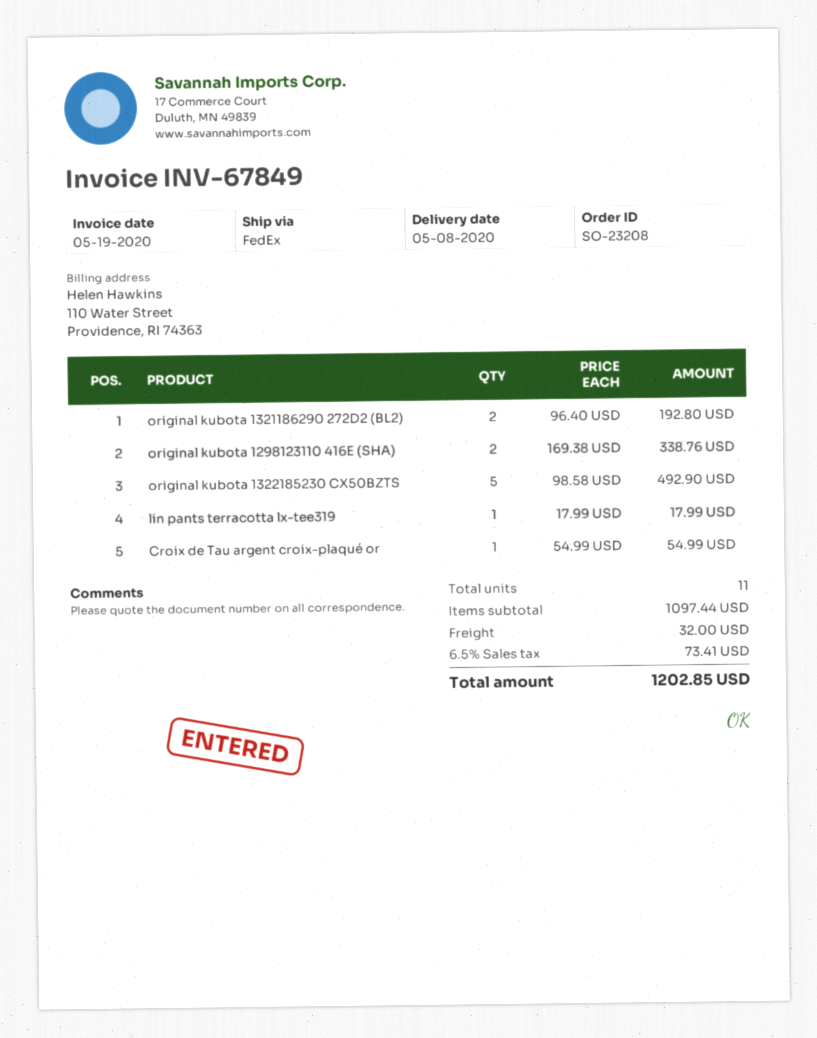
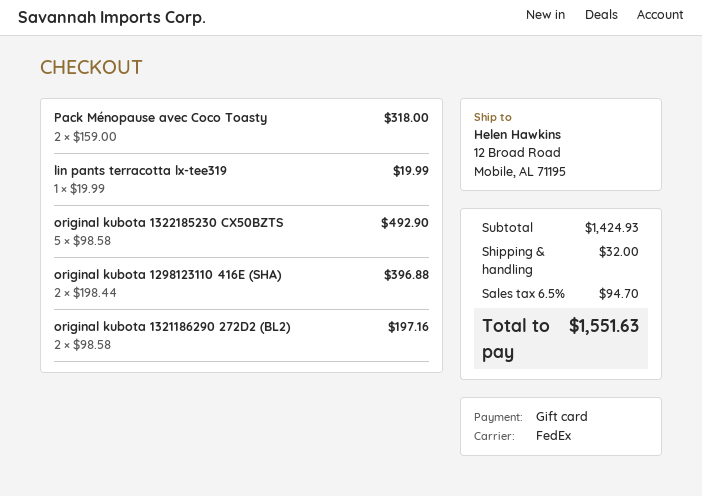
original kubota 1321186290 272D2 (BL2): 2 x 96.40 = 192.80 -> 2 x 98.58 = 197.16
original kubota 1298123110 416E (SHA): 2 x 169.38 = 338.76 -> 2 x 198.44 = 396.88
lin pants terracotta lx-tee319: 1 x 17.99 = 17.99 -> 1 x 19.99 = 19.99
Croix de Tau argent croix-plaqué or: 1 x 54.99 = 54.99 -> none
Pack Ménopause avec Coco Toasty: none -> 2 x 159.00 = 318.00
subtotal: 1097.44 -> 1424.93
tax: 6.5% = 73.41 -> 6.5% = 94.70
total: 1202.85 -> 1551.63

